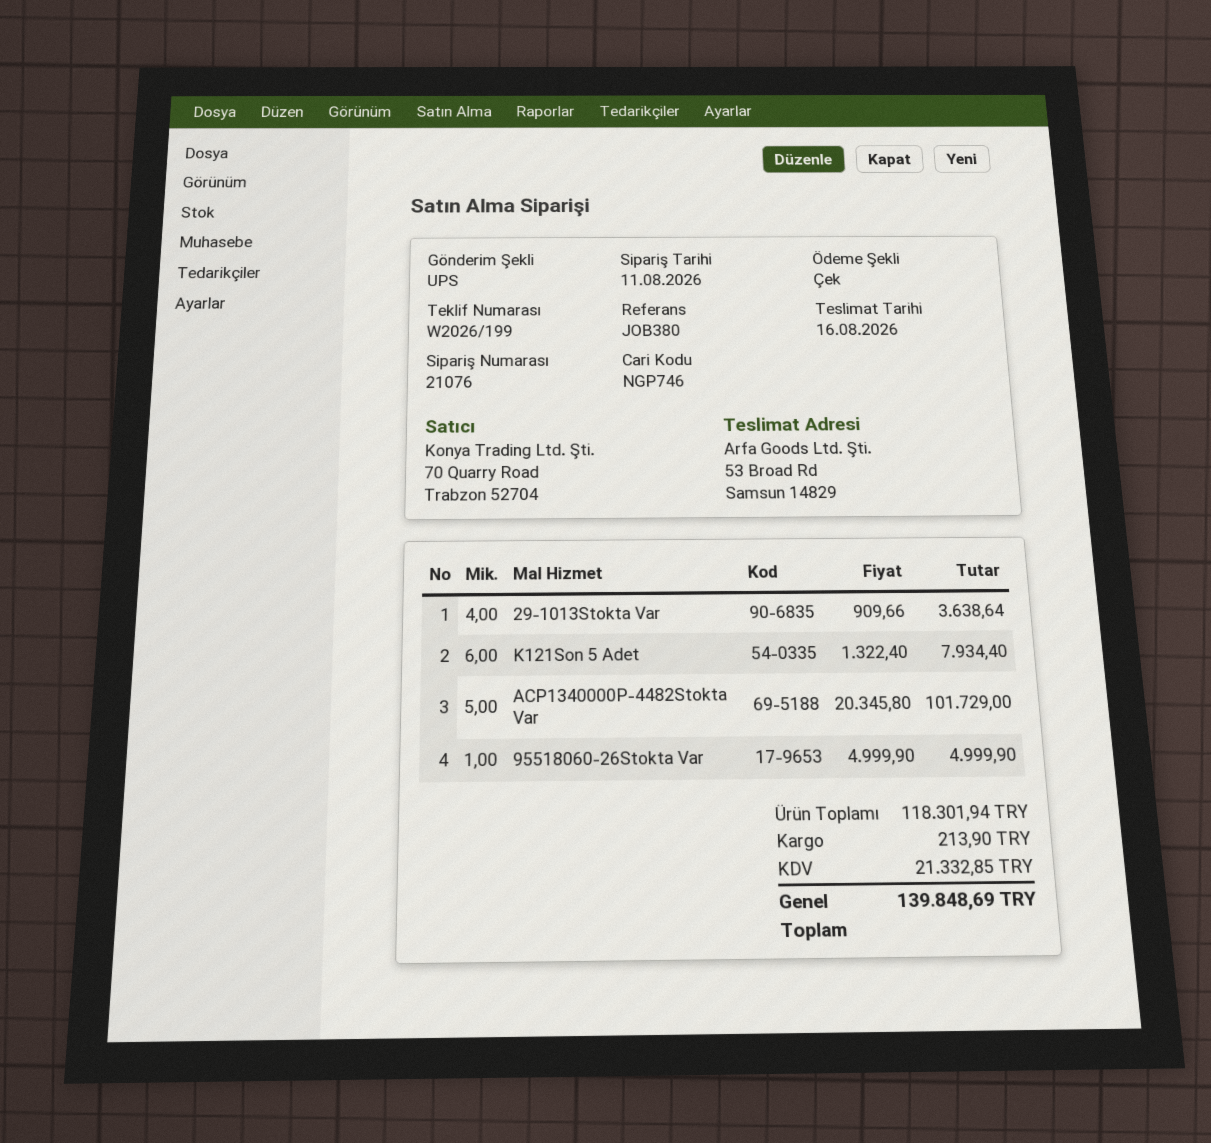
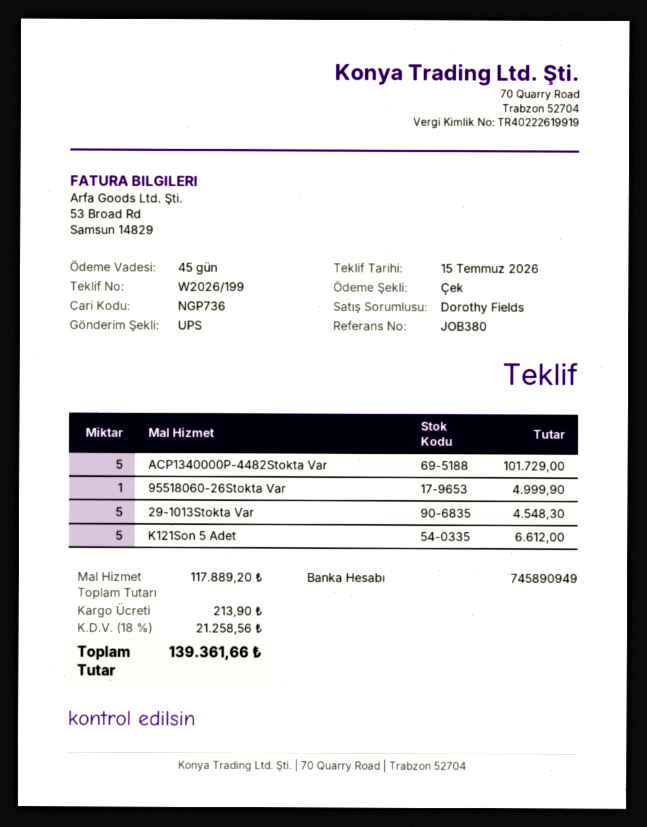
customer number: NGP746 -> NGP736
29-1013Stokta Var: 4 for 3638.64 -> 5 for 4548.30
K121Son 5 Adet: 6 for 7934.40 -> 5 for 6612.00
subtotal: 118301.94 -> 117889.20
tax: 21332.85 -> 21258.56
total: 139848.69 -> 139361.66

